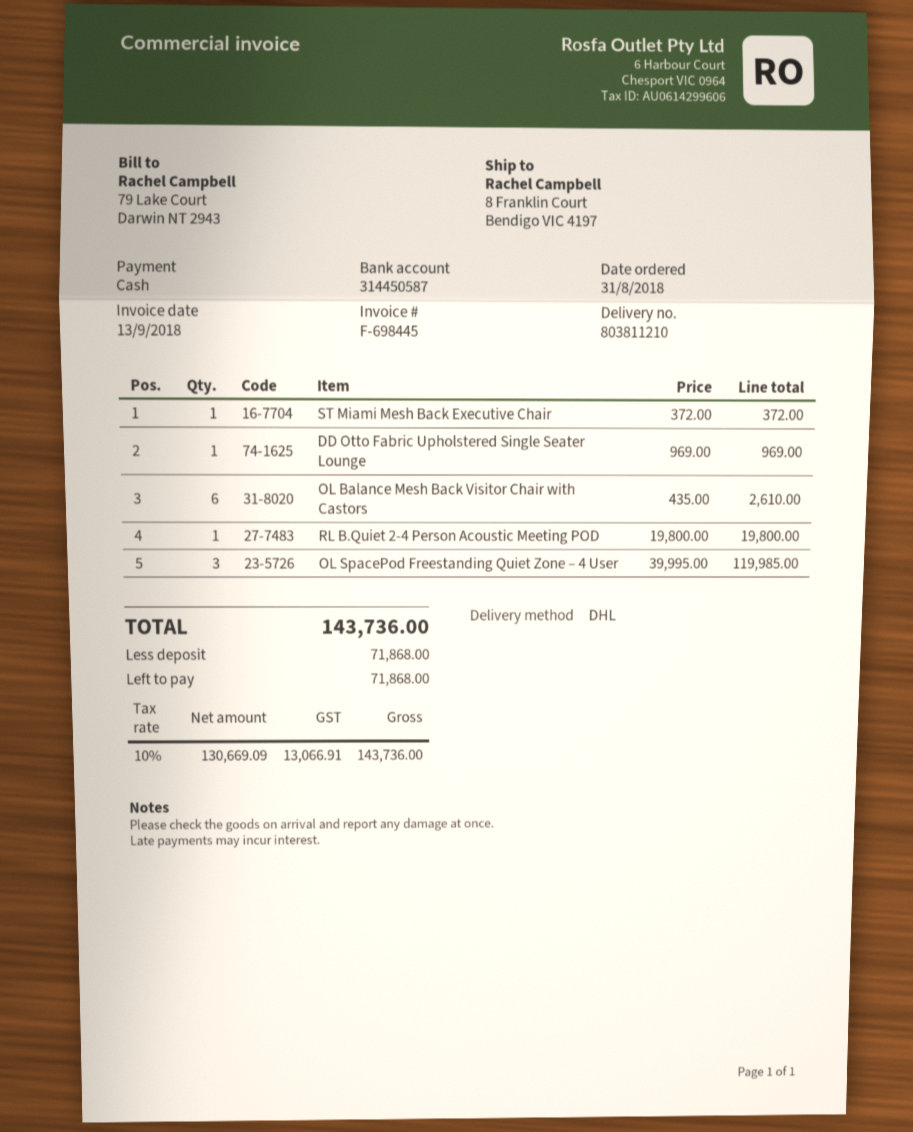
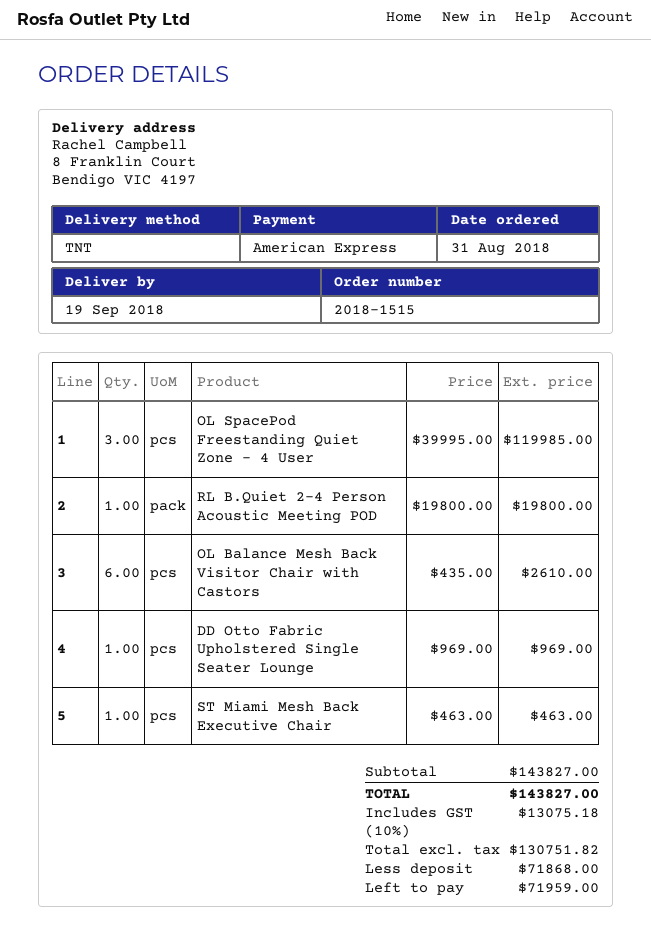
payment method: cash -> American Express
shipping method: DHL -> TNT
ST Miami Mesh Back Executive Chair: 1 x 372.00 = 372.00 -> 1 x 463.00 = 463.00
net: 130669.09 -> 130751.82
tax: 10% = 13066.91 -> 10% = 13075.18
total: 143736.00 -> 143827.00
balance: 71868.00 -> 71959.00

